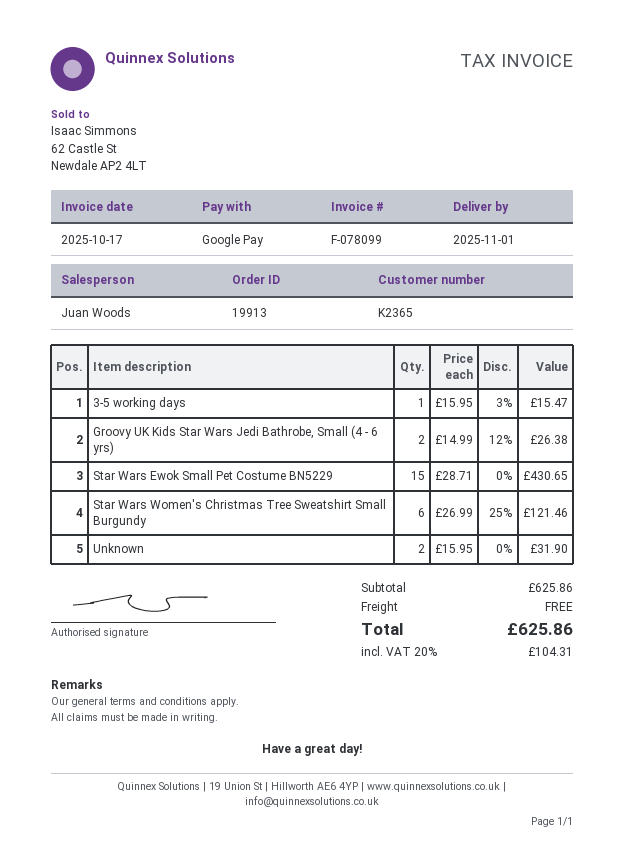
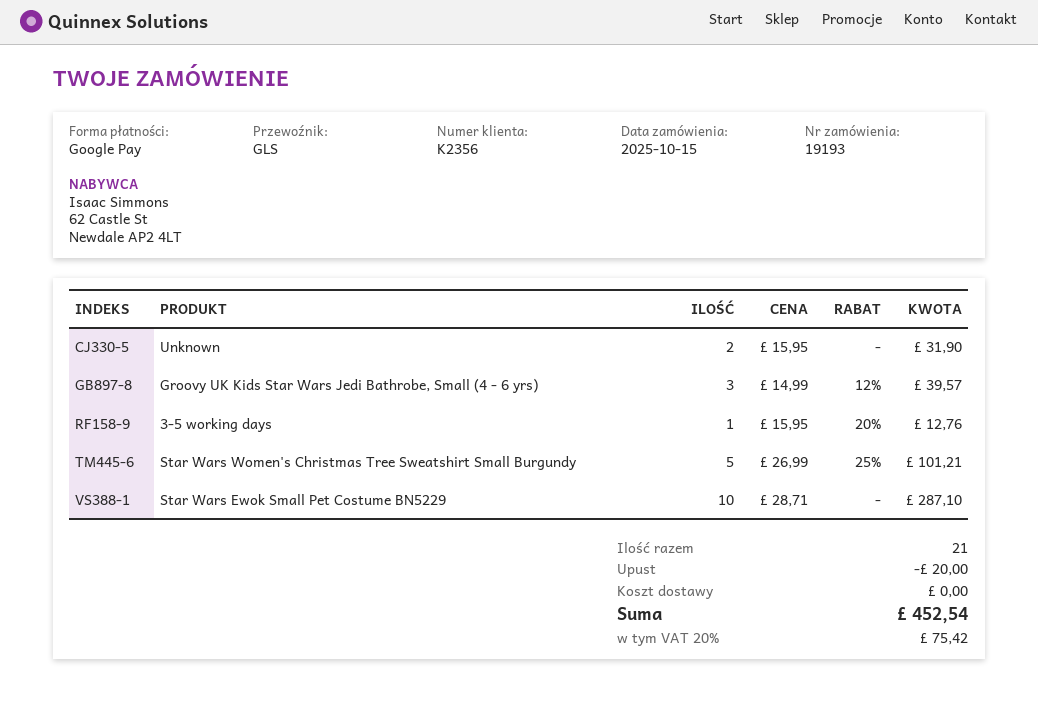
order number: 19913 -> 19193
customer number: K2365 -> K2356
3-5 working days: 1 x 15.95 - 3% = 15.47 -> 1 x 15.95 - 20% = 12.76
Groovy UK Kids Star Wars Jedi Bathrobe, Small (4 - 6 yrs): 2 x 14.99 - 12% = 26.38 -> 3 x 14.99 - 12% = 39.57
Star Wars Ewok Small Pet Costume BN5229: 15 x 28.71 = 430.65 -> 10 x 28.71 = 287.10
Star Wars Women's Christmas Tree Sweatshirt Small Burgundy: 6 x 26.99 - 25% = 121.46 -> 5 x 26.99 - 25% = 101.21
discount: none -> 20.00
tax: 20% = 104.31 -> 20% = 75.42
total: 625.86 -> 452.54

